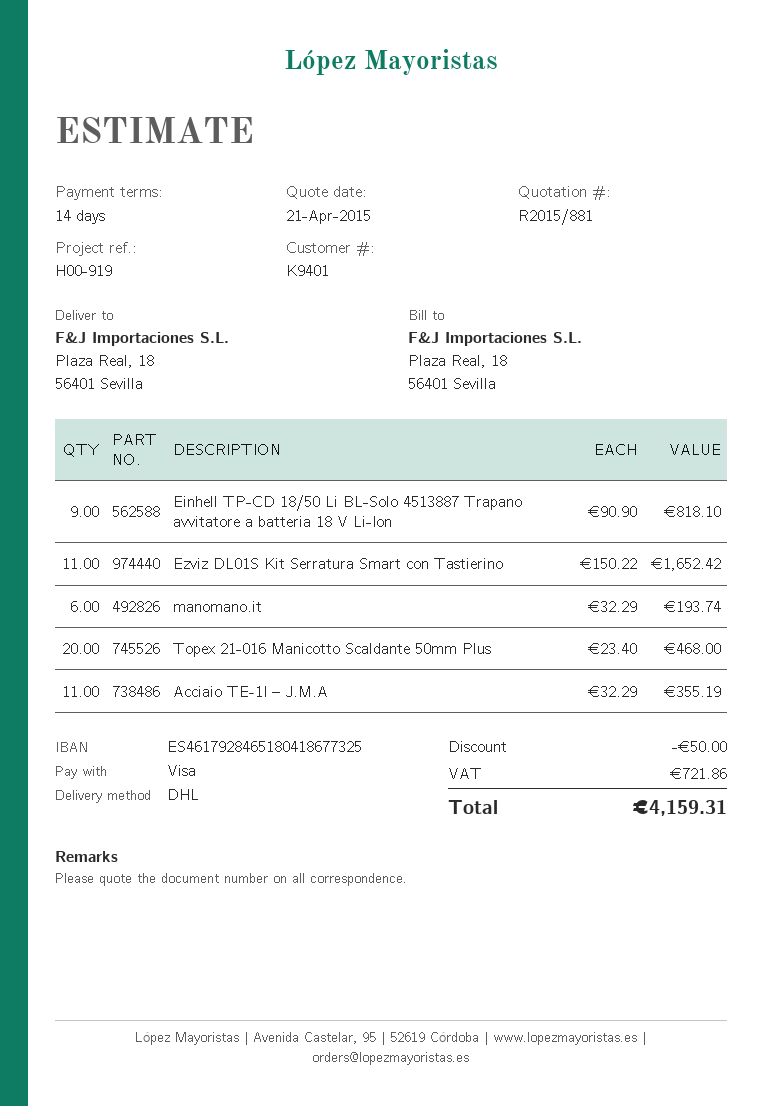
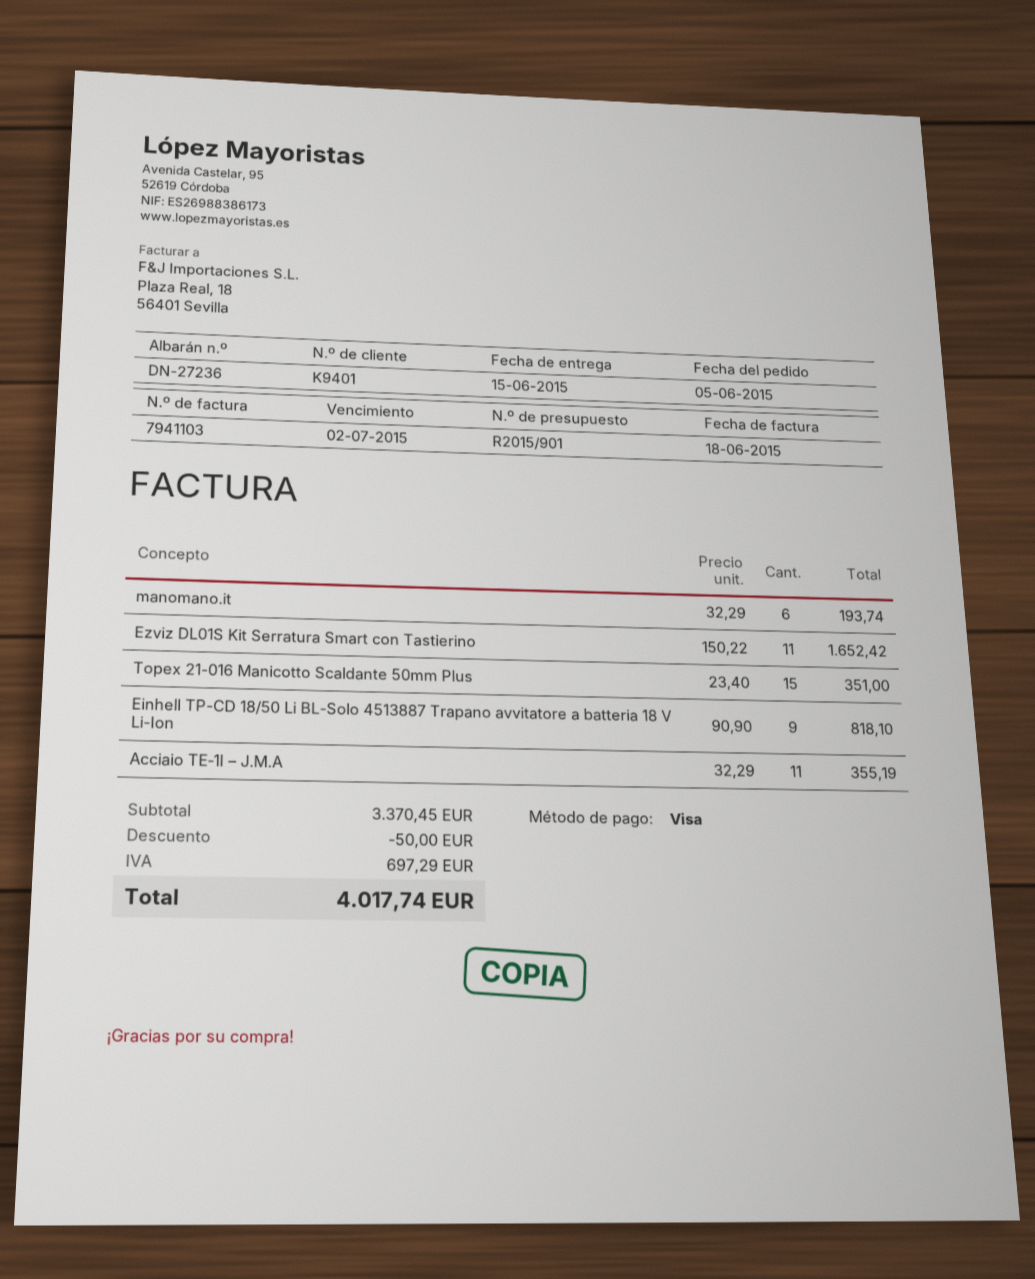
quote number: R2015/881 -> R2015/901
Topex 21-016 Manicotto Scaldante 50mm Plus: 20 x 23.40 = 468.00 -> 15 x 23.40 = 351.00
tax: 721.86 -> 697.29
total: 4159.31 -> 4017.74

